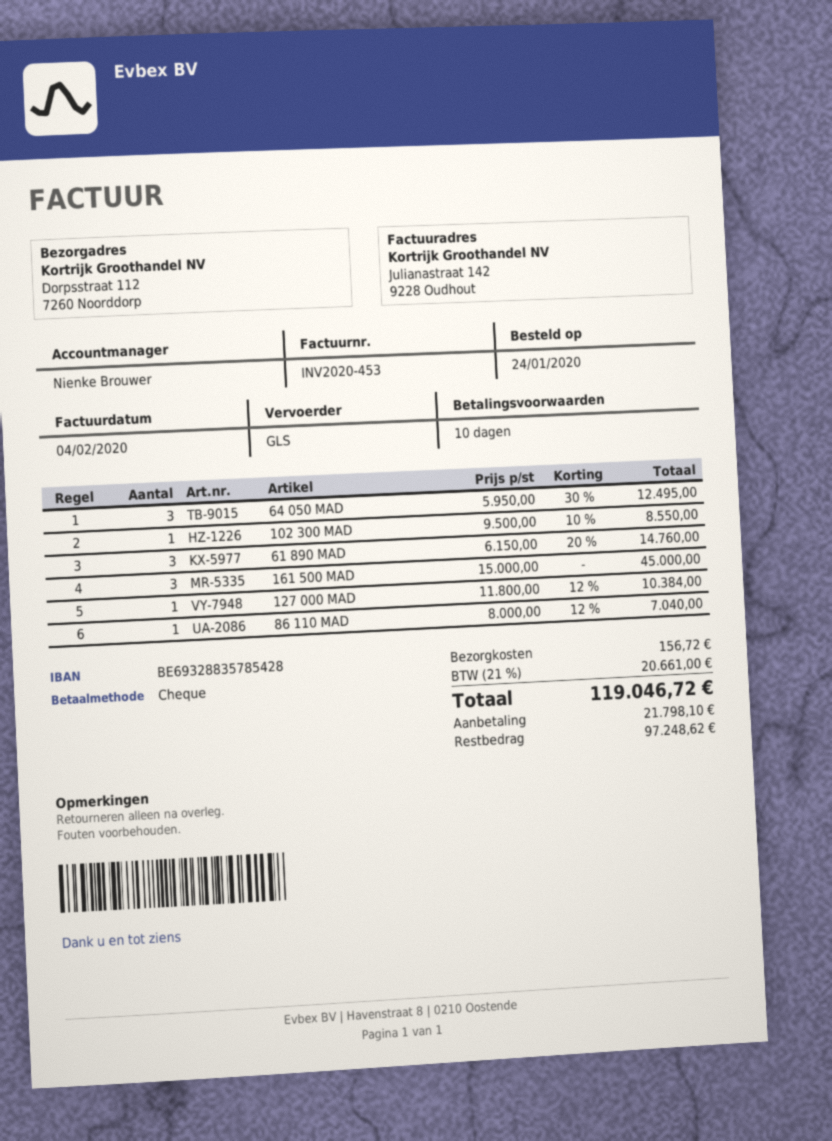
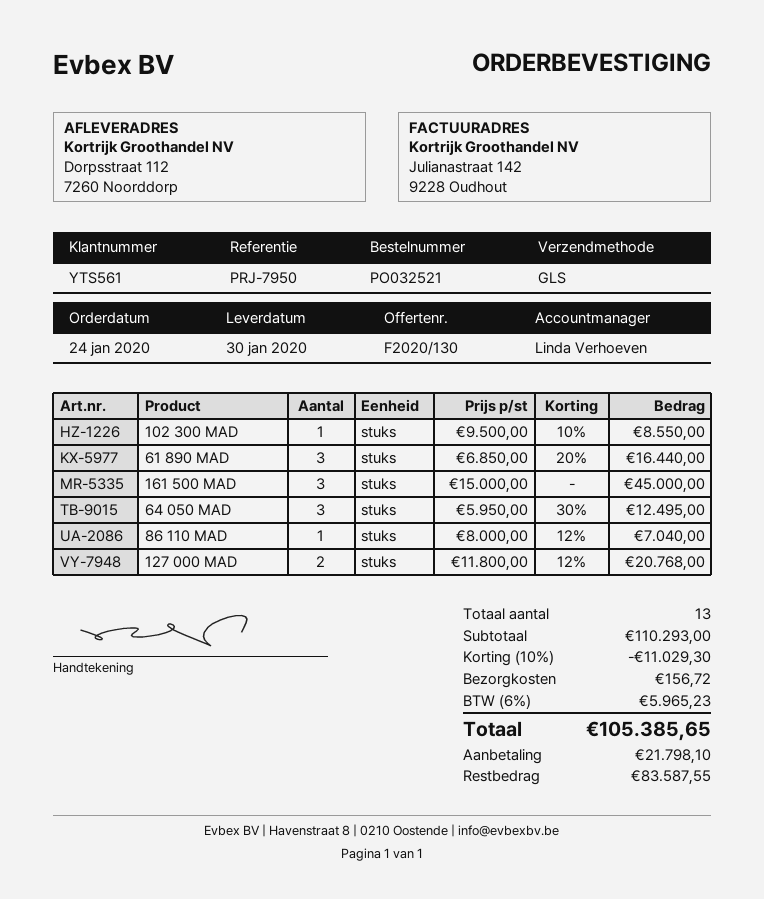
sales rep: Nienke Brouwer -> Linda Verhoeven
61 890 MAD: 3 x 6150.00 - 20% = 14760.00 -> 3 x 6850.00 - 20% = 16440.00
127 000 MAD: 1 x 11800.00 - 12% = 10384.00 -> 2 x 11800.00 - 12% = 20768.00
discount: none -> 10% = 11029.30
tax: 21% = 20661.00 -> 6% = 5965.23
total: 119046.72 -> 105385.65
balance: 97248.62 -> 83587.55

